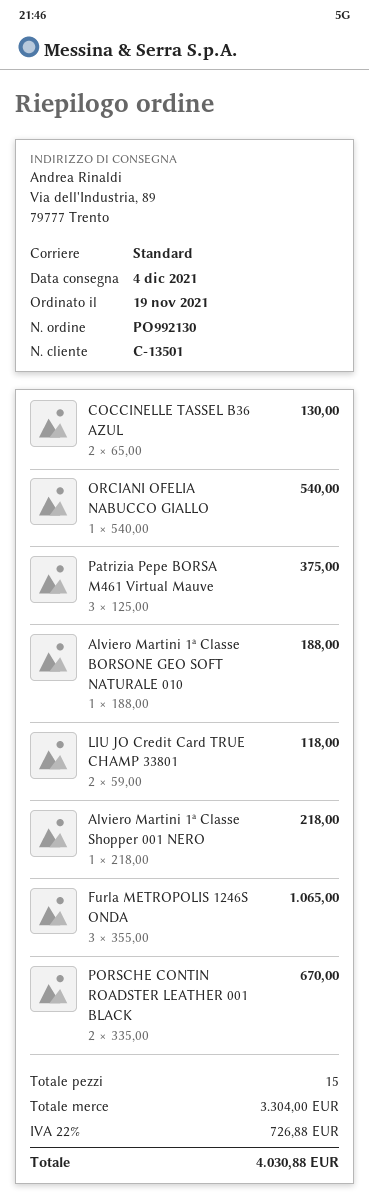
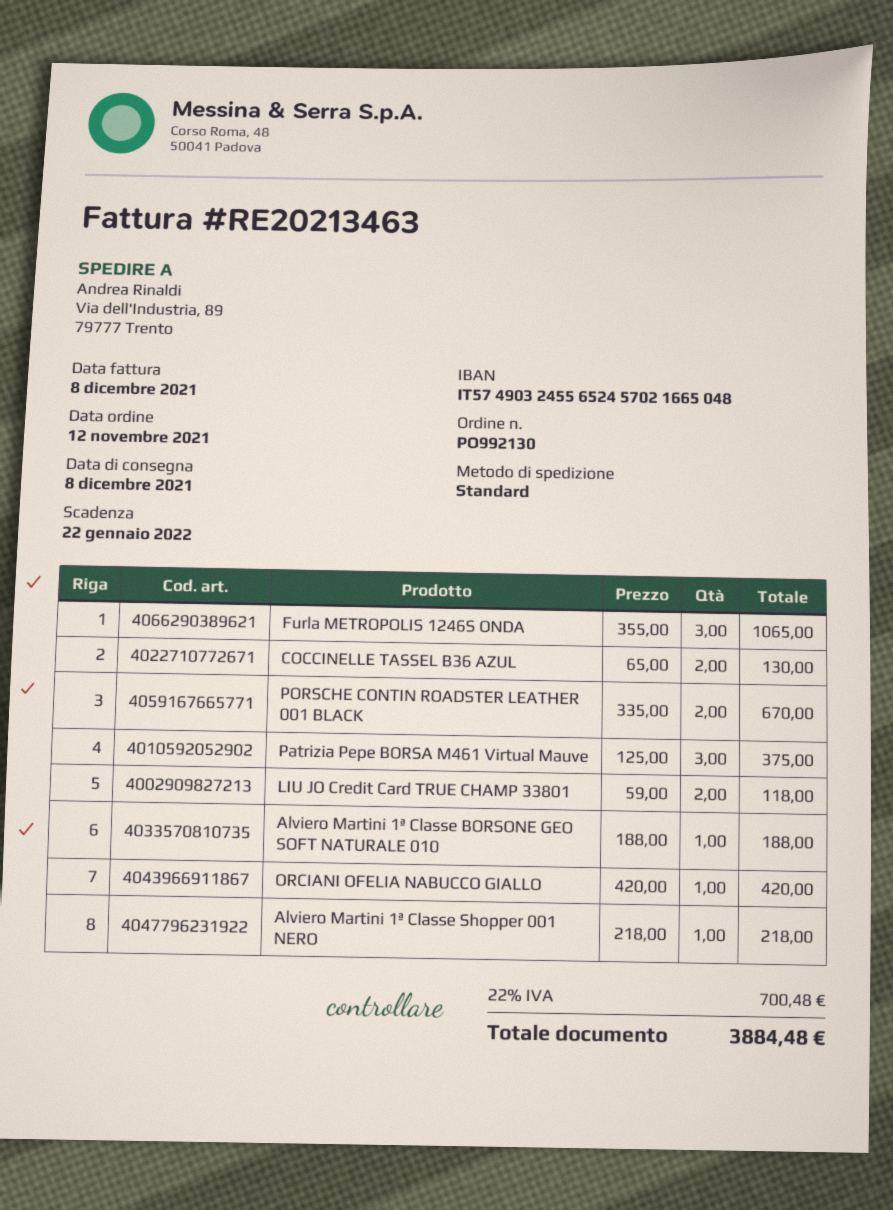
order date: 2021-11-19 -> 2021-11-12
delivery date: 2021-12-04 -> 2021-12-08
ORCIANI OFELIA NABUCCO GIALLO: 1 x 540.00 = 540.00 -> 1 x 420.00 = 420.00
tax: 22% = 726.88 -> 22% = 700.48
total: 4030.88 -> 3884.48

